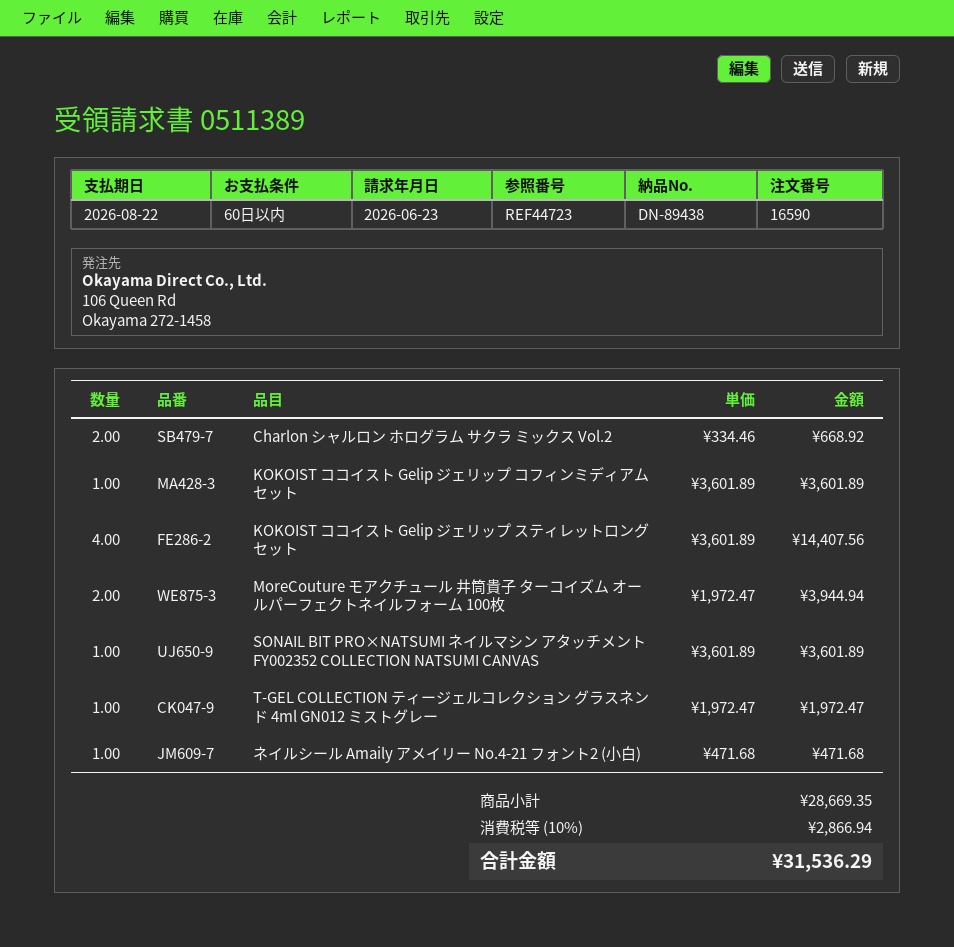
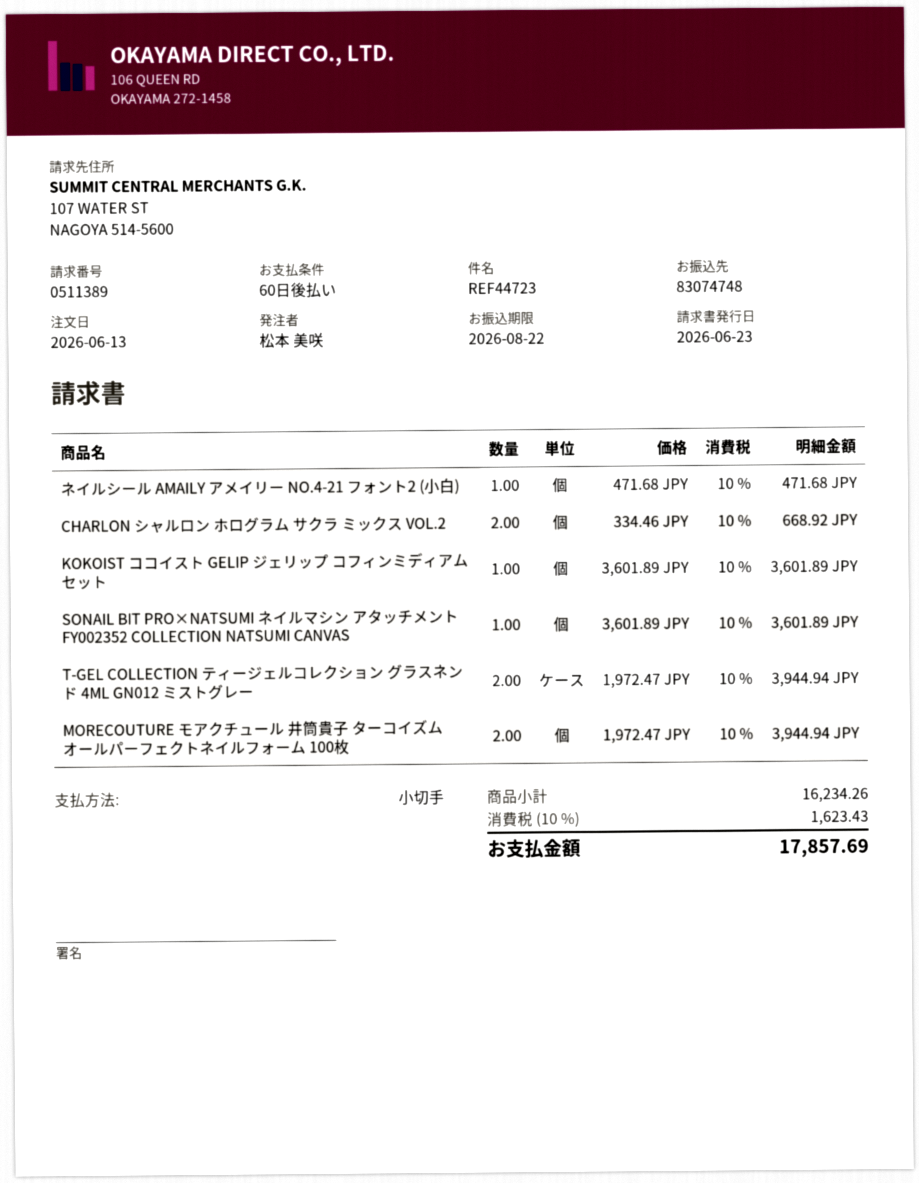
KOKOIST ココイスト Gelip ジェリップ スティレットロング セット: 4 x 3601.89 = 14407.56 -> none
T-GEL COLLECTION ティージェルコレクション グラスネンド 4ml GN012 ミストグレー: 1 x 1972.47 = 1972.47 -> 2 x 1972.47 = 3944.94
subtotal: 28669.35 -> 16234.26
tax: 10% = 2866.94 -> 10% = 1623.43
total: 31536.29 -> 17857.69

